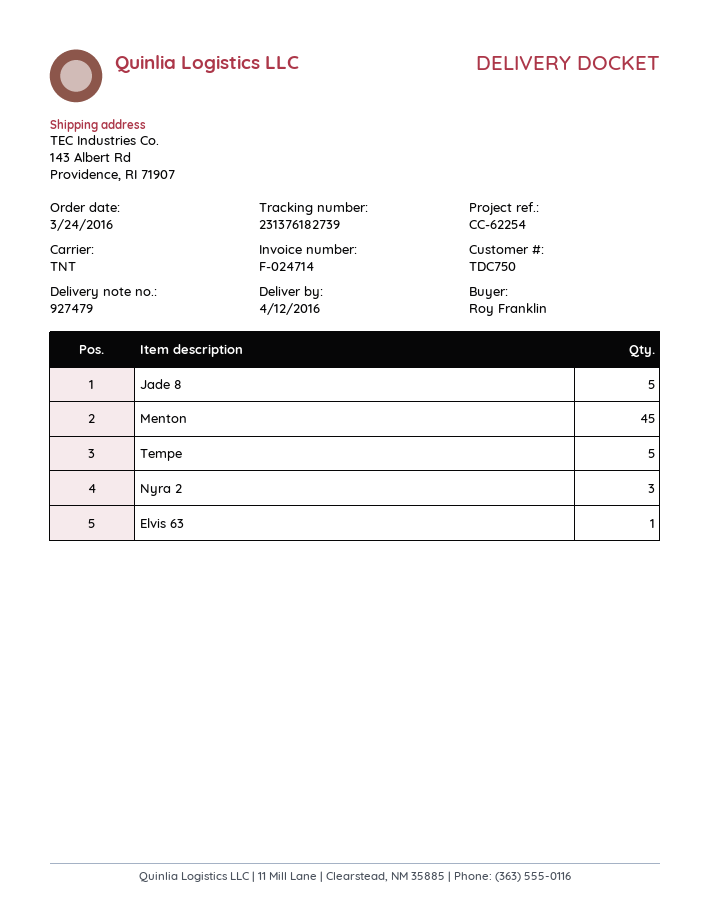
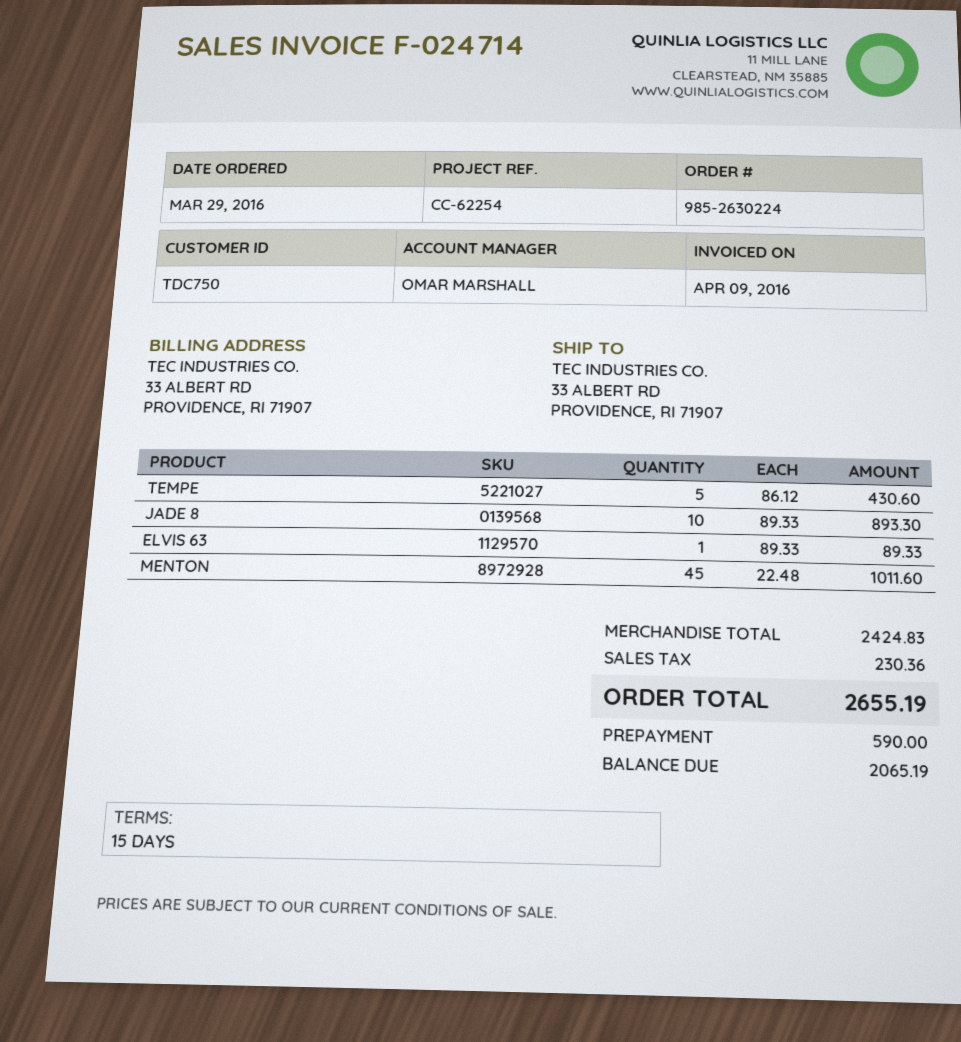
order date: 2016-03-24 -> 2016-03-29
ship to: 143 Albert Rd, Providence, RI 71907 -> 33 ALBERT RD, PROVIDENCE, RI 71907
Jade 8: 5 -> 10
Nyra 2: 3 -> none

